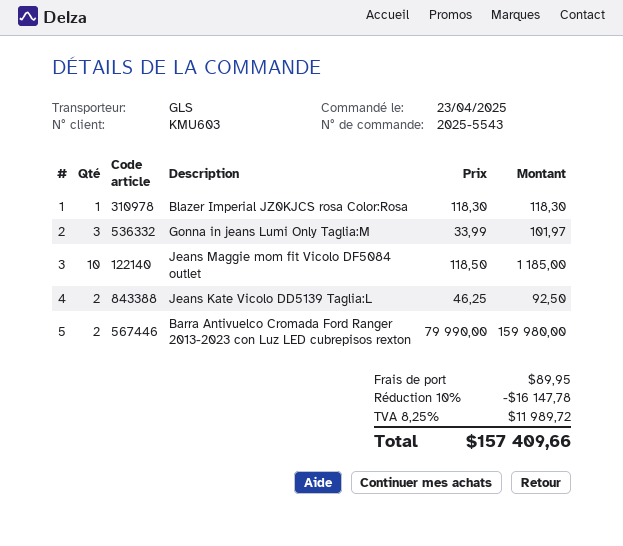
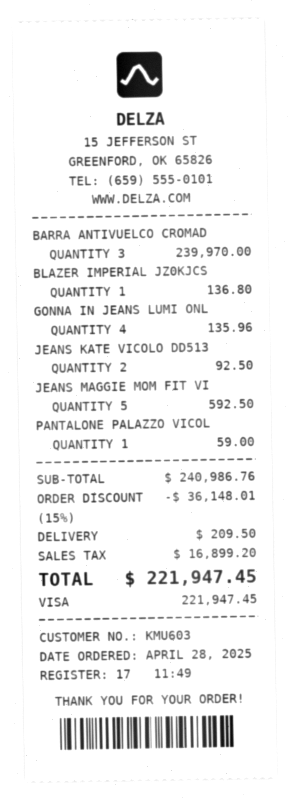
order date: 2025-04-23 -> 2025-04-28
Blazer Imperial JZ0KJCS rosa Color:Rosa: 1 for 118.30 -> 1 for 136.80
Gonna in jeans Lumi Only Taglia:M: 3 for 101.97 -> 4 for 135.96
Jeans Maggie mom fit Vicolo DF5084 outlet: 10 for 1185.00 -> 5 for 592.50
Barra Antivuelco Cromada Ford Ranger 2013-2023 con Luz LED cubrepisos rexton: 2 for 159980.00 -> 3 for 239970.00
PANTALONE PALAZZO VICOL: none -> 1 for 59.00
discount: 10% = 16147.78 -> 15% = 36148.01
shipping: 89.95 -> 209.50
tax: 11989.72 -> 16899.20
total: 157409.66 -> 221947.45

